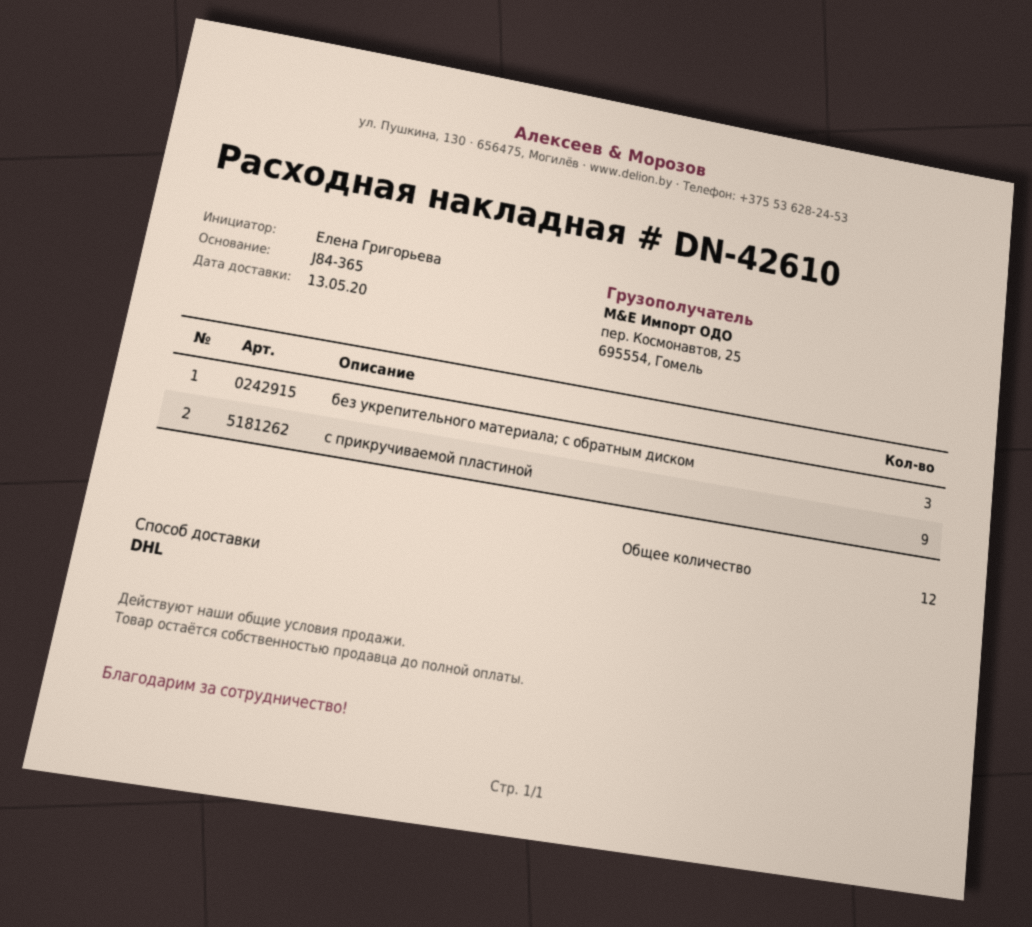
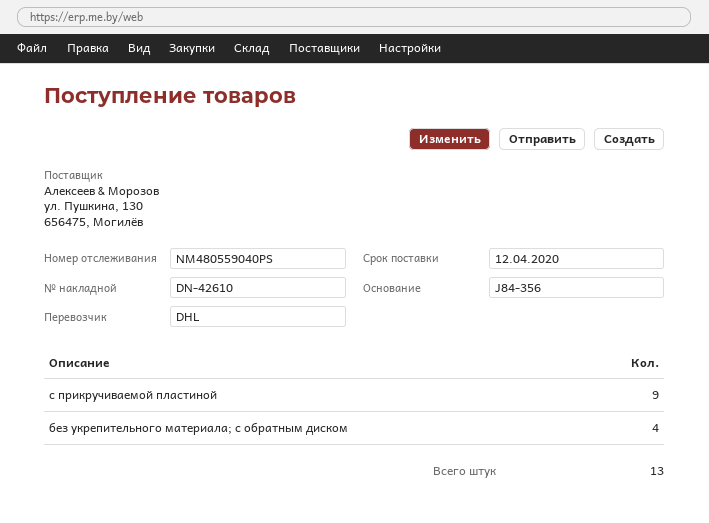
delivery date: 2020-05-13 -> 2020-04-12
reference: J84-365 -> J84-356
без укрепительного материала; с обратным диском: 3 -> 4
total quantity: 12 -> 13

